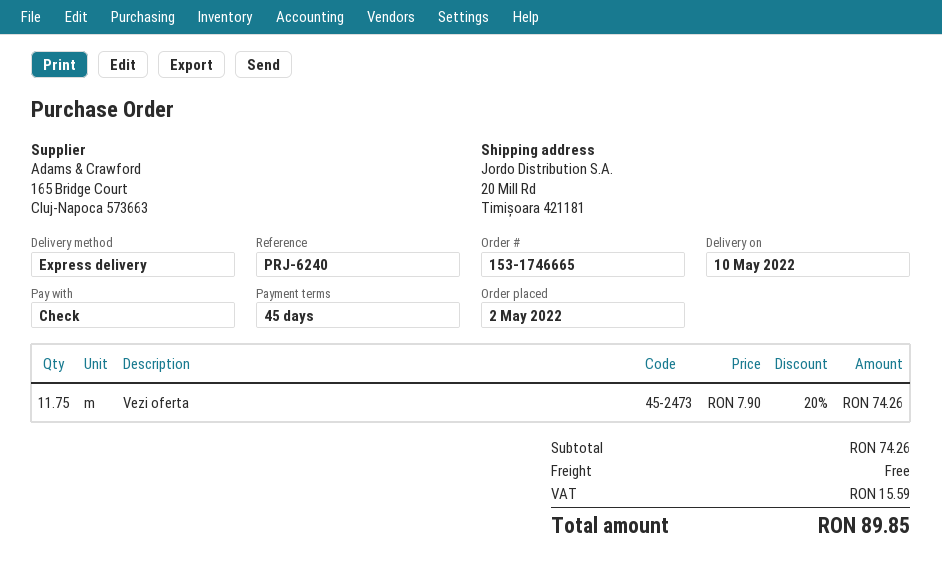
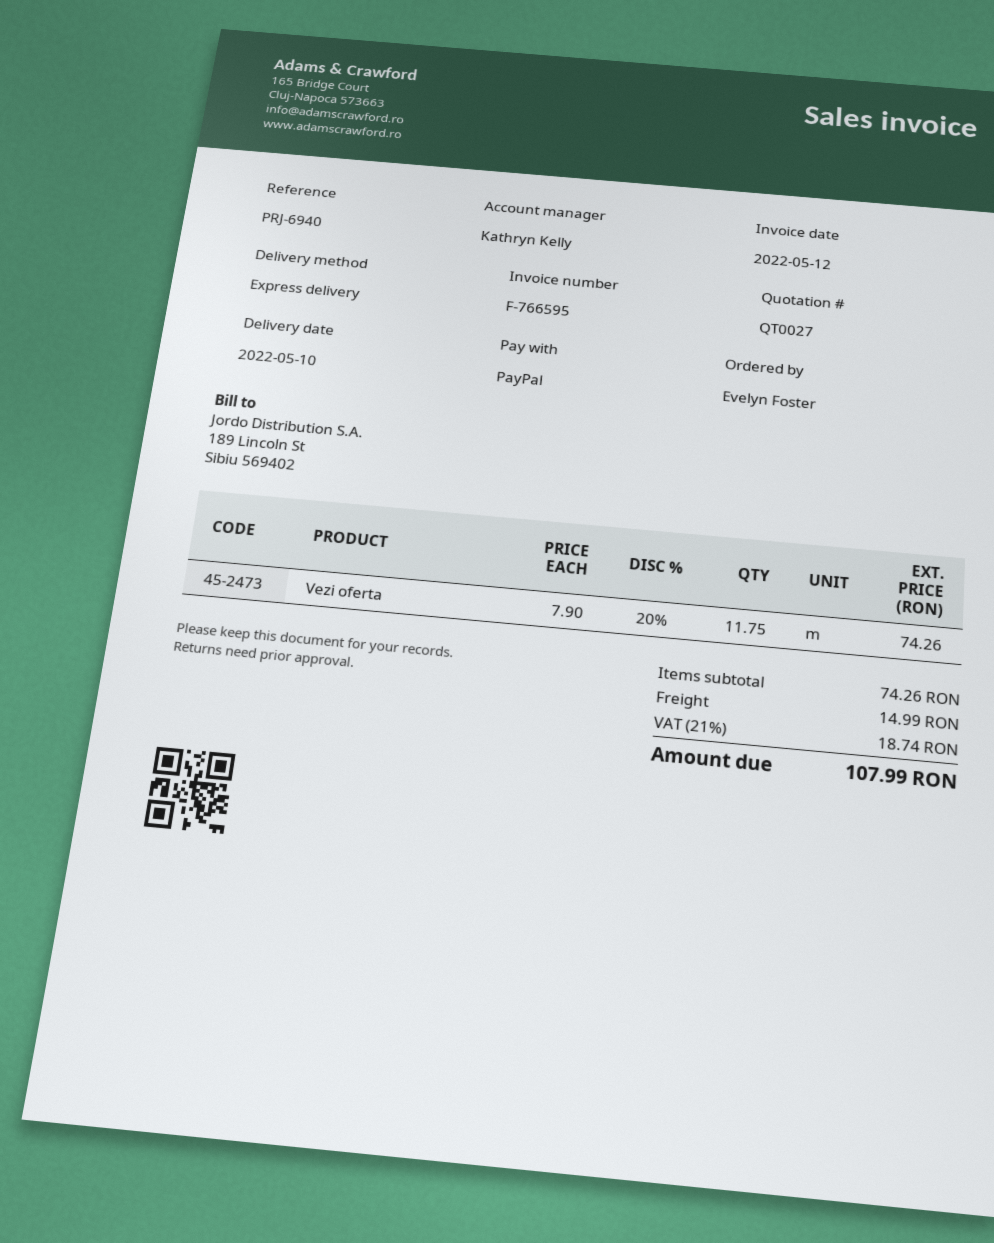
reference: PRJ-6240 -> PRJ-6940
payment method: cheque -> PayPal
shipping: 0.00 -> 14.99
tax: 15.59 -> 18.74
total: 89.85 -> 107.99

